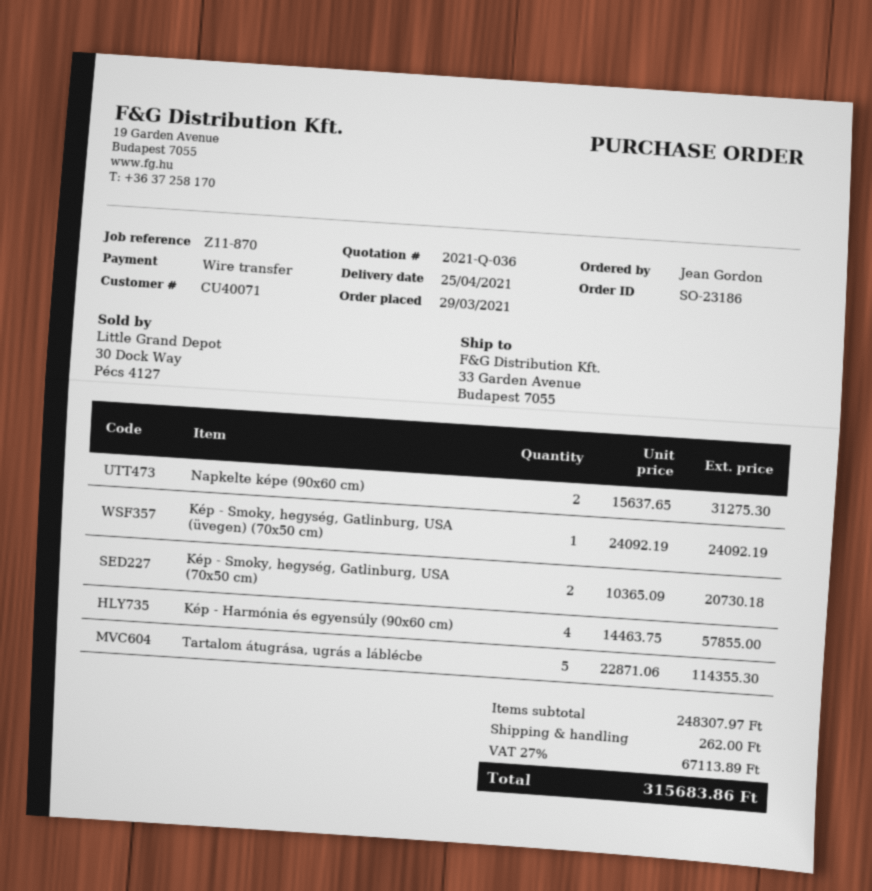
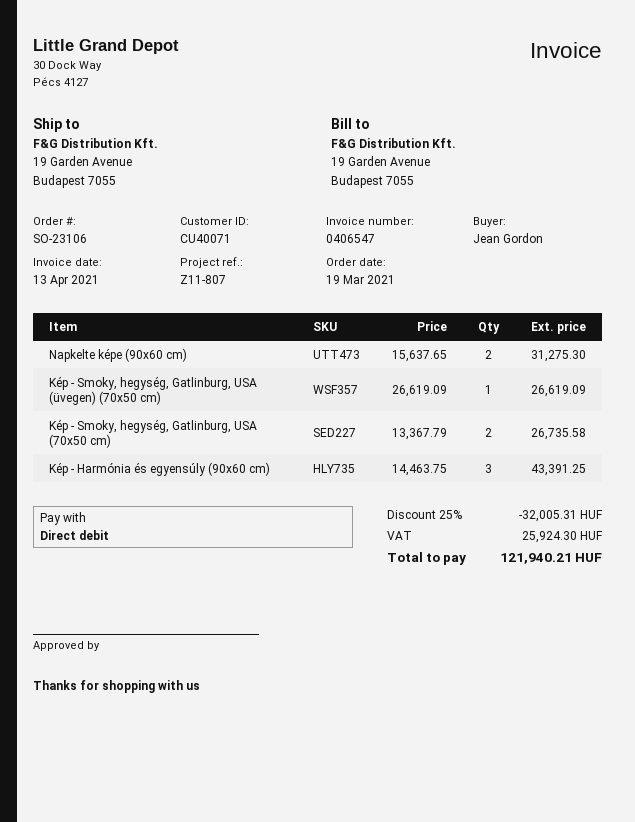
order number: SO-23186 -> SO-23106
order date: 2021-03-29 -> 2021-03-19
reference: Z11-870 -> Z11-807
payment method: bank transfer -> direct debit
ship to: 33 Garden Avenue, Budapest 7055 -> 19 Garden Avenue, Budapest 7055
Kép - Smoky, hegység, Gatlinburg, USA (üvegen) (70x50 cm): 1 x 24092.19 = 24092.19 -> 1 x 26619.09 = 26619.09
Kép - Smoky, hegység, Gatlinburg, USA (70x50 cm): 2 x 10365.09 = 20730.18 -> 2 x 13367.79 = 26735.58
Kép - Harmónia és egyensúly (90x60 cm): 4 x 14463.75 = 57855.00 -> 3 x 14463.75 = 43391.25
Tartalom átugrása, ugrás a láblécbe: 5 x 22871.06 = 114355.30 -> none
discount: none -> 25% = 32005.31
shipping: 262.00 -> none
tax: 67113.89 -> 25924.30
total: 315683.86 -> 121940.21

